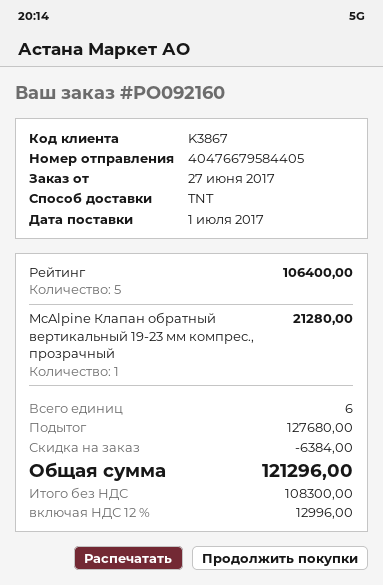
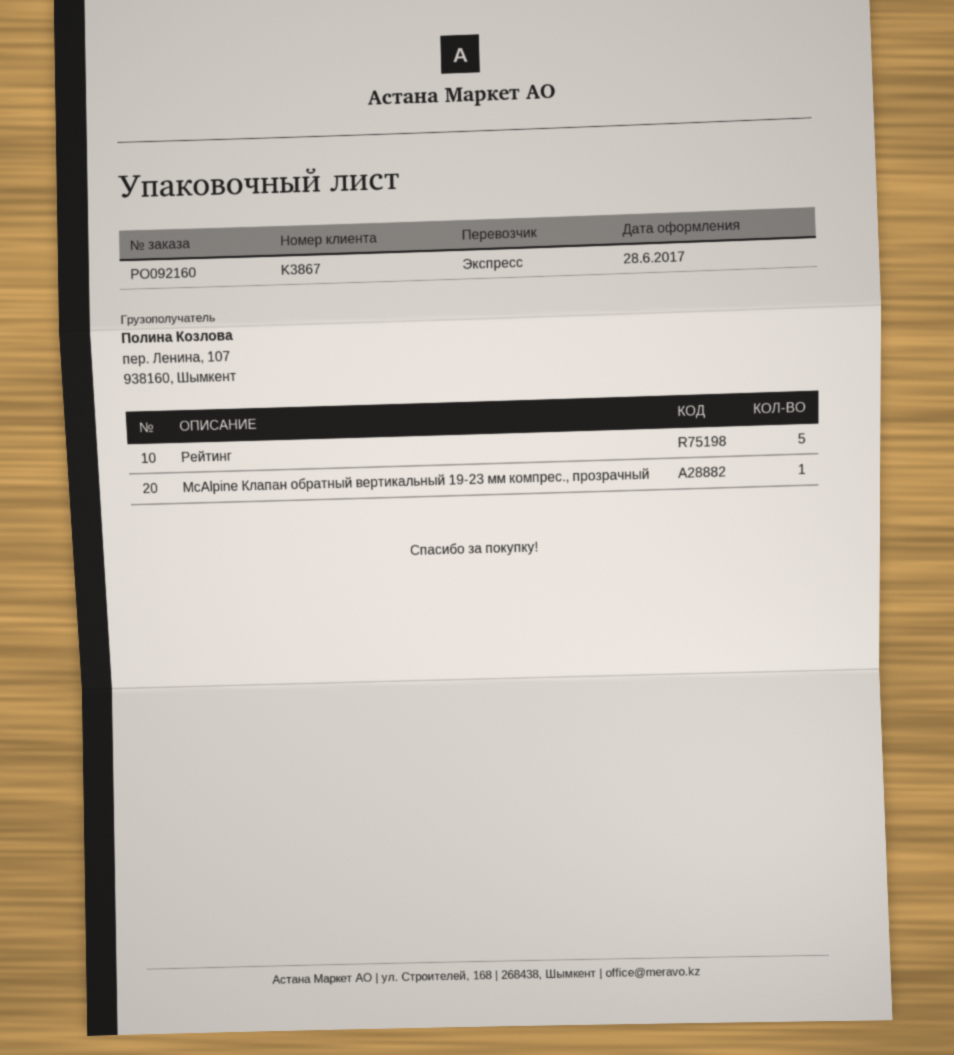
order date: 2017-06-27 -> 2017-06-28
shipping method: TNT -> express

